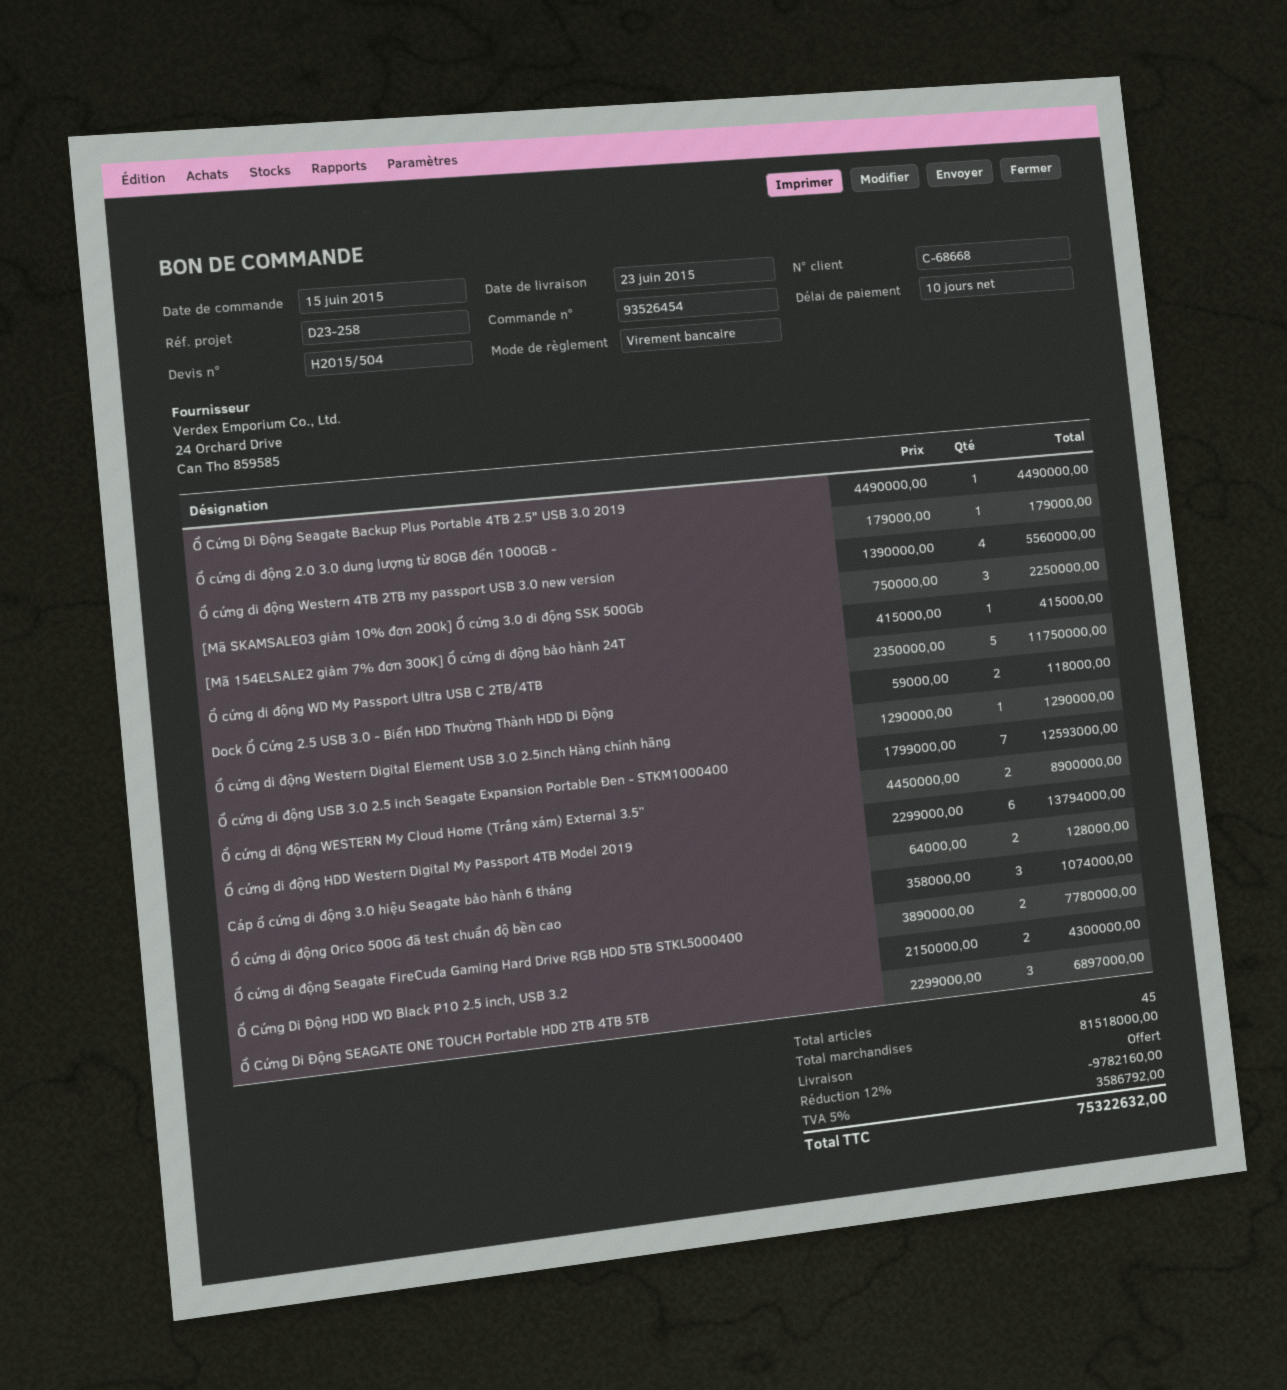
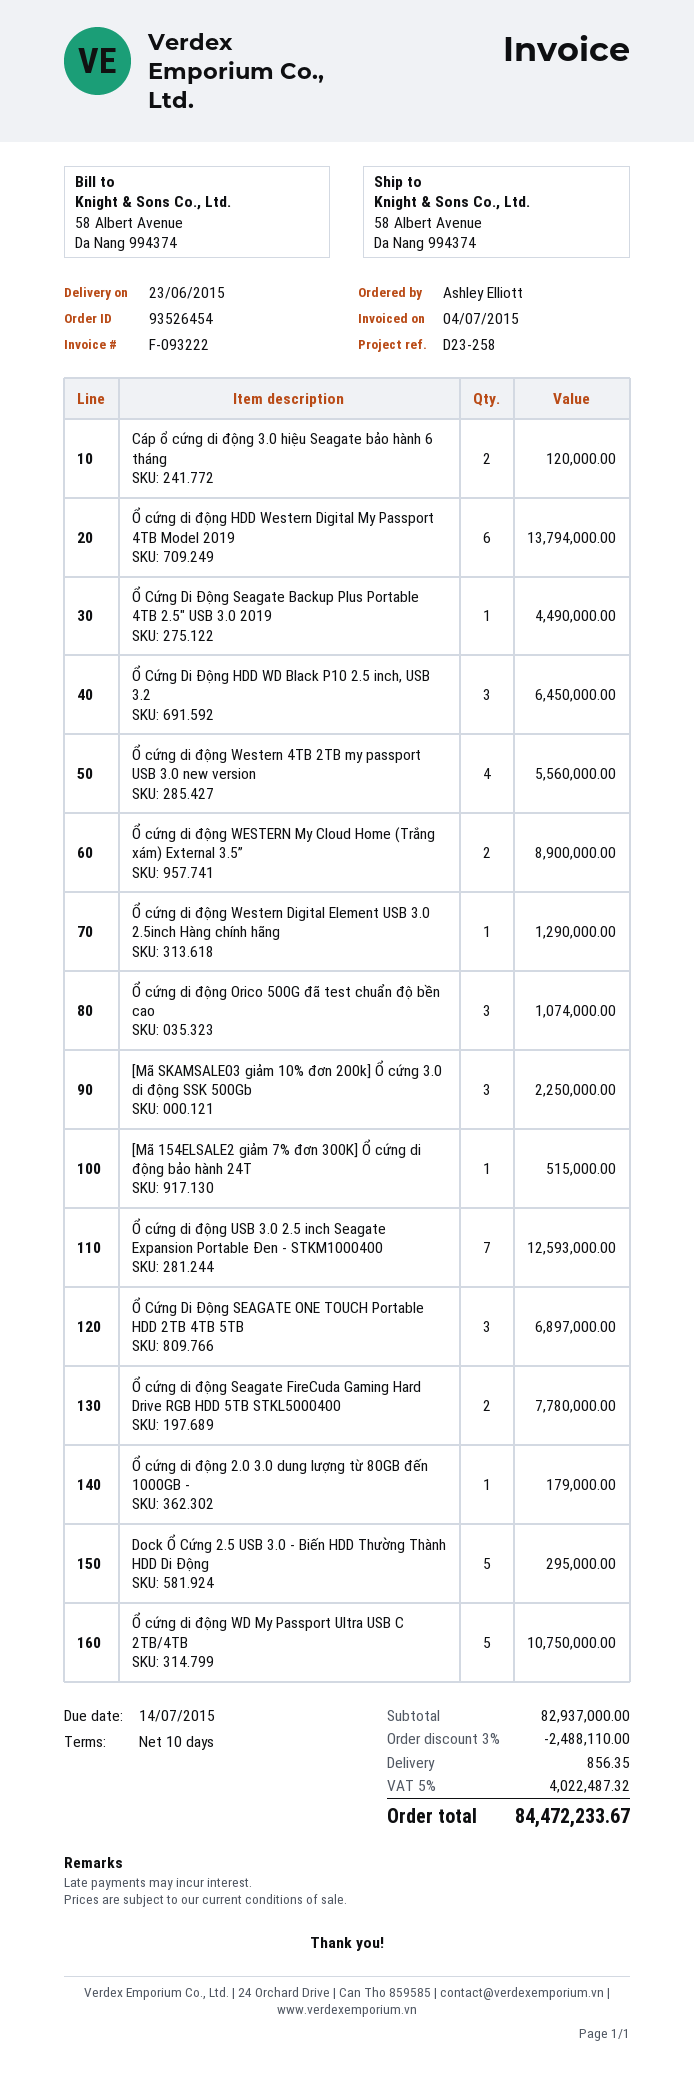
[Mã 154ELSALE2 giảm 7% đơn 300K] Ổ cứng di động bảo hành 24T: 1 for 415000.00 -> 1 for 515000.00
Ổ cứng di động WD My Passport Ultra USB C 2TB/4TB: 5 for 11750000.00 -> 5 for 10750000.00
Dock Ổ Cứng 2.5 USB 3.0 - Biến HDD Thường Thành HDD Di Động: 2 for 118000.00 -> 5 for 295000.00
Cáp ổ cứng di động 3.0 hiệu Seagate bảo hành 6 tháng: 2 for 128000.00 -> 2 for 120000.00
Ổ Cứng Di Động HDD WD Black P10 2.5 inch, USB 3.2: 2 for 4300000.00 -> 3 for 6450000.00
subtotal: 81518000.00 -> 82937000.00
discount: 12% = 9782160.00 -> 3% = 2488110.00
shipping: 0.00 -> 856.35
tax: 5% = 3586792.00 -> 5% = 4022487.32
total: 75322632.00 -> 84472233.67

